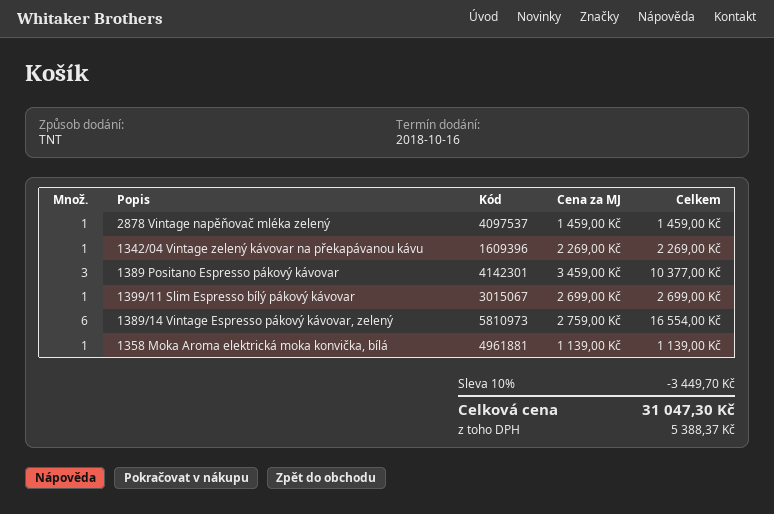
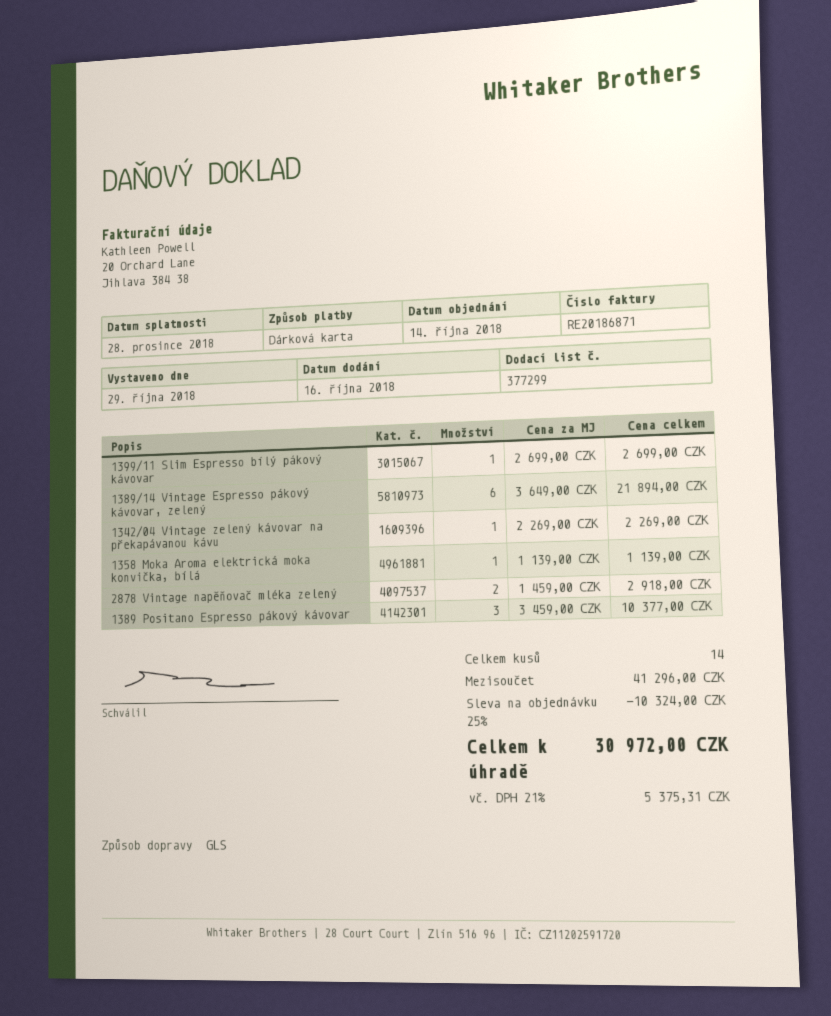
shipping method: TNT -> GLS
2878 Vintage napěňovač mléka zelený: 1 x 1459.00 = 1459.00 -> 2 x 1459.00 = 2918.00
1389/14 Vintage Espresso pákový kávovar, zelený: 6 x 2759.00 = 16554.00 -> 6 x 3649.00 = 21894.00
discount: 10% = 3449.70 -> 25% = 10324.00
tax: 5388.37 -> 5375.31
total: 31047.30 -> 30972.00

